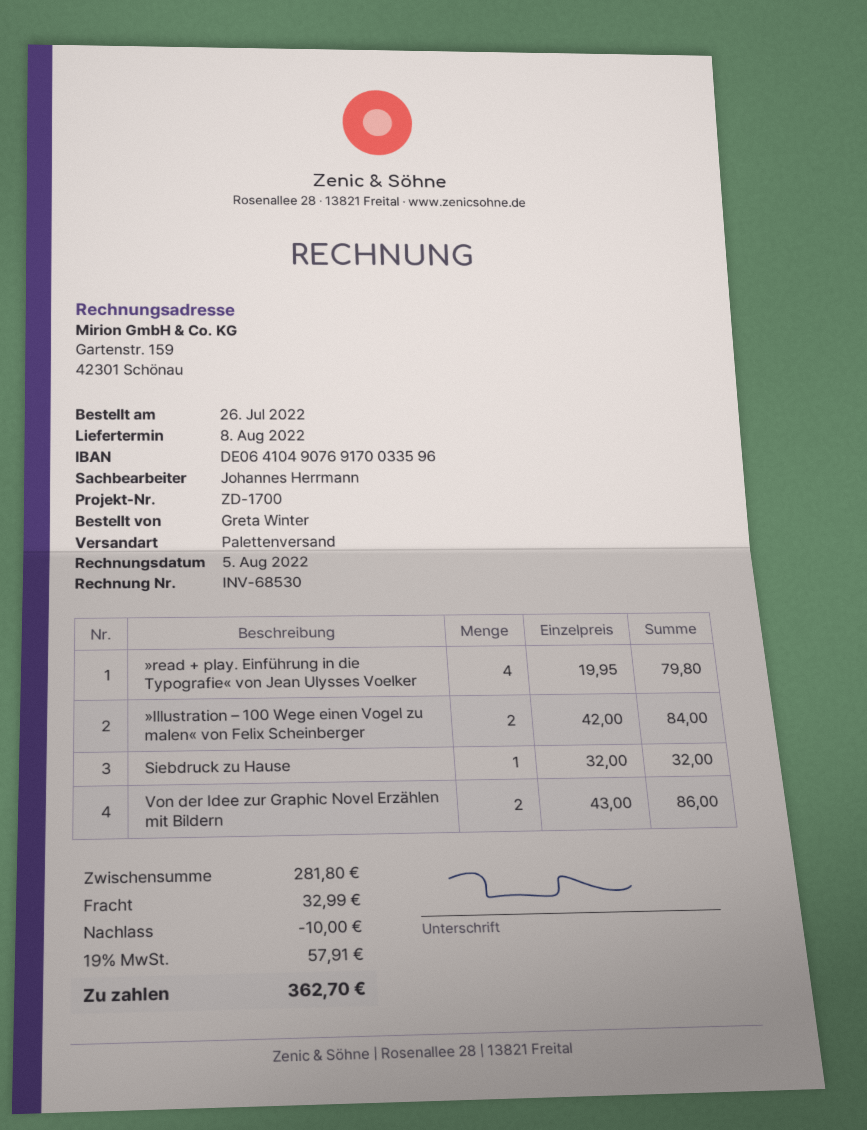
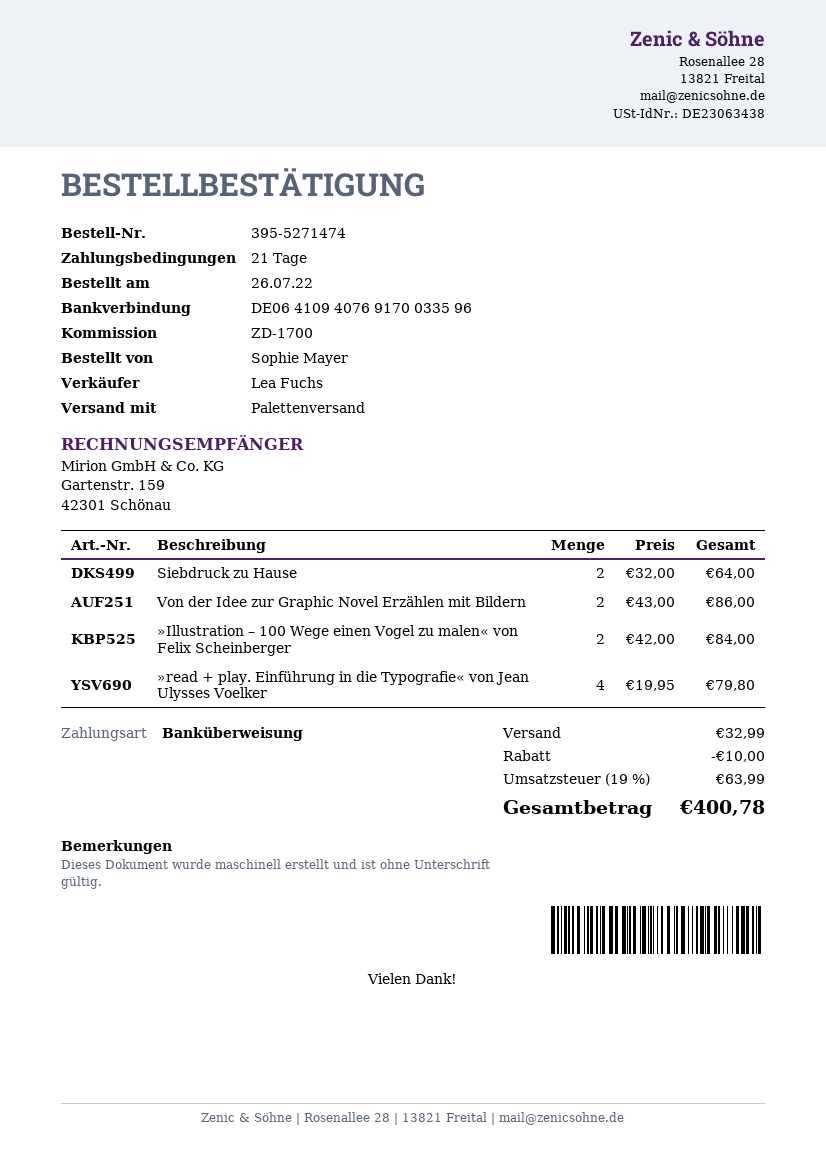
ordered by: Greta Winter -> Sophie Mayer
sales rep: Johannes Herrmann -> Lea Fuchs
bank account: DE06410490769170033596 -> DE06410940769170033596
Siebdruck zu Hause: 1 x 32.00 = 32.00 -> 2 x 32.00 = 64.00
tax: 19% = 57.91 -> 19% = 63.99
total: 362.70 -> 400.78

